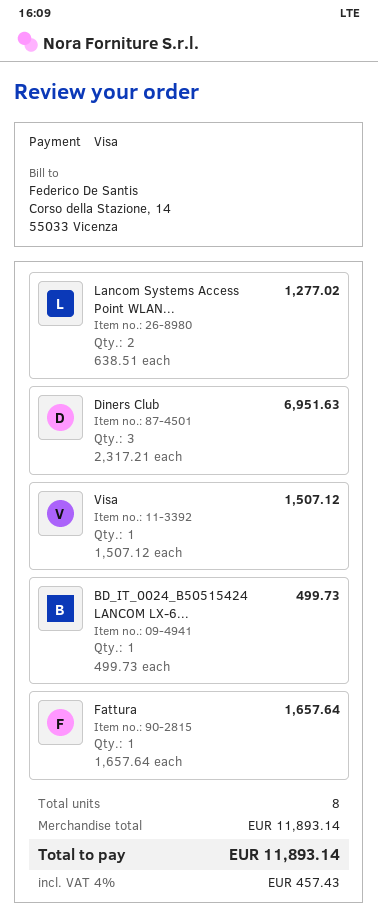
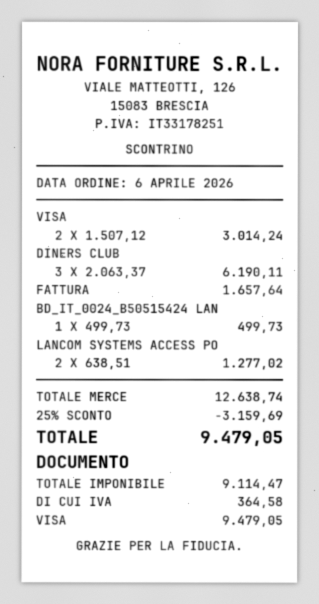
Diners Club: 3 x 2317.21 = 6951.63 -> 3 x 2063.37 = 6190.11
Visa: 1 x 1507.12 = 1507.12 -> 2 x 1507.12 = 3014.24
subtotal: 11893.14 -> 12638.74
discount: none -> 25% = 3159.69
tax: 457.43 -> 364.58
total: 11893.14 -> 9479.05

